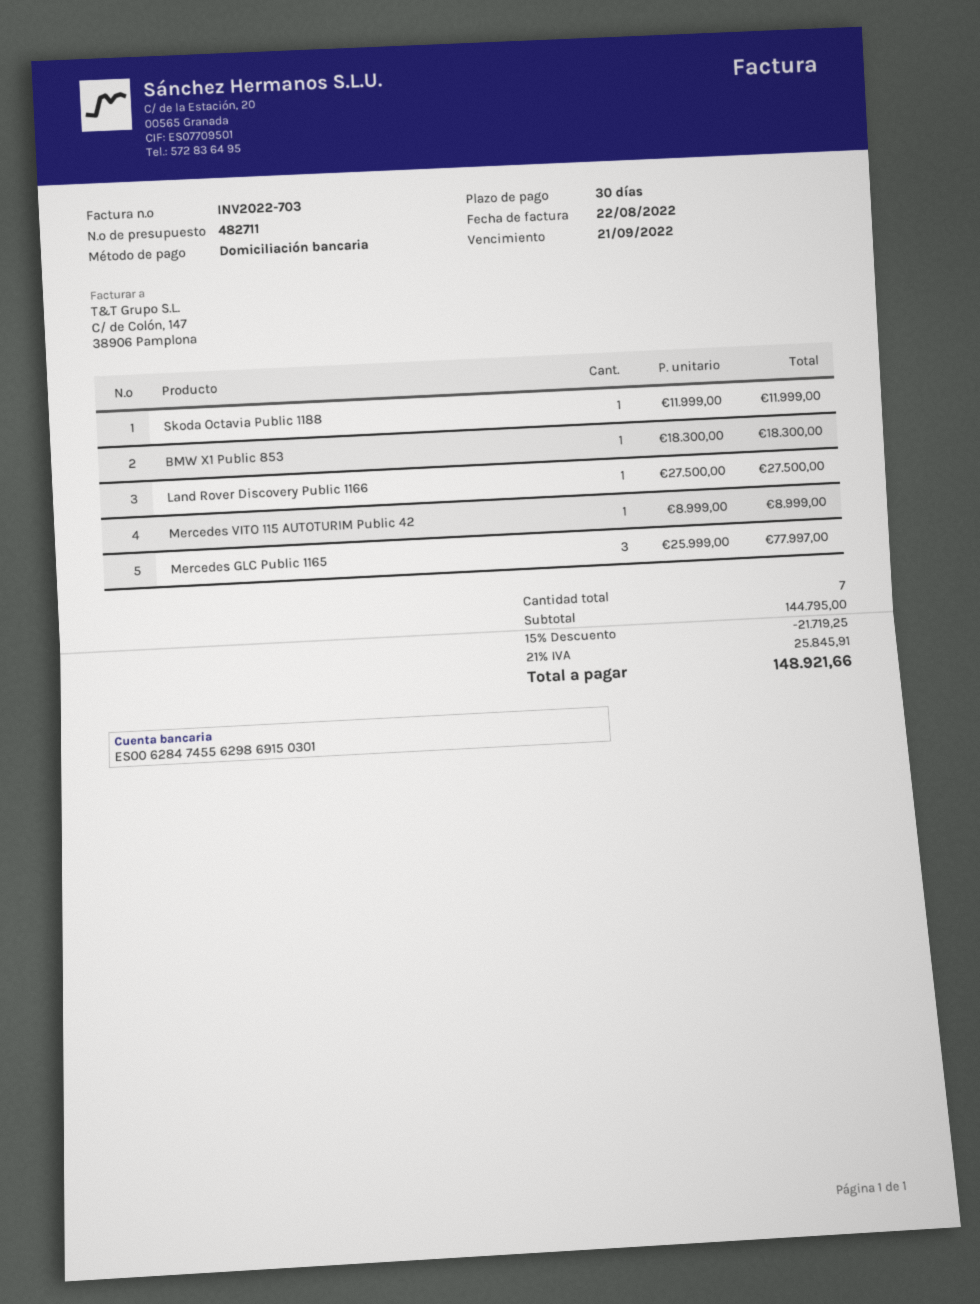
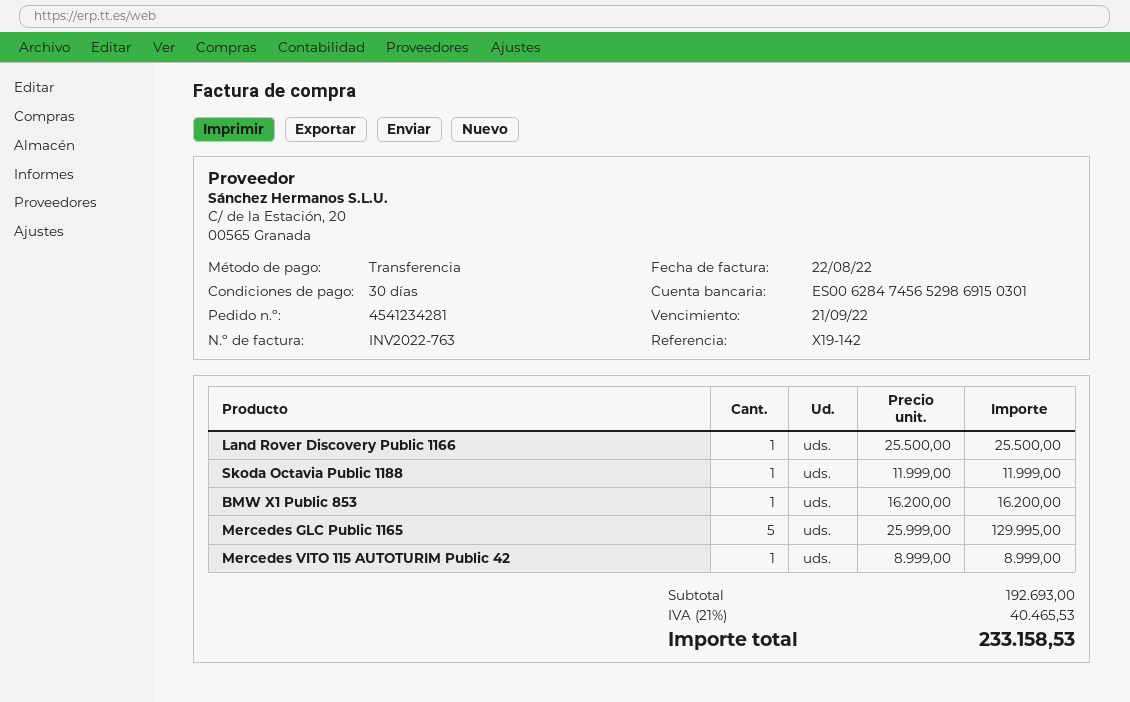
invoice number: INV2022-703 -> INV2022-763
payment method: direct debit -> bank transfer
bank account: ES0062847455629869150301 -> ES0062847456529869150301
BMW X1 Public 853: 1 x 18300.00 = 18300.00 -> 1 x 16200.00 = 16200.00
Land Rover Discovery Public 1166: 1 x 27500.00 = 27500.00 -> 1 x 25500.00 = 25500.00
Mercedes GLC Public 1165: 3 x 25999.00 = 77997.00 -> 5 x 25999.00 = 129995.00
subtotal: 144795.00 -> 192693.00
discount: 15% = 21719.25 -> none
tax: 21% = 25845.91 -> 21% = 40465.53
total: 148921.66 -> 233158.53

